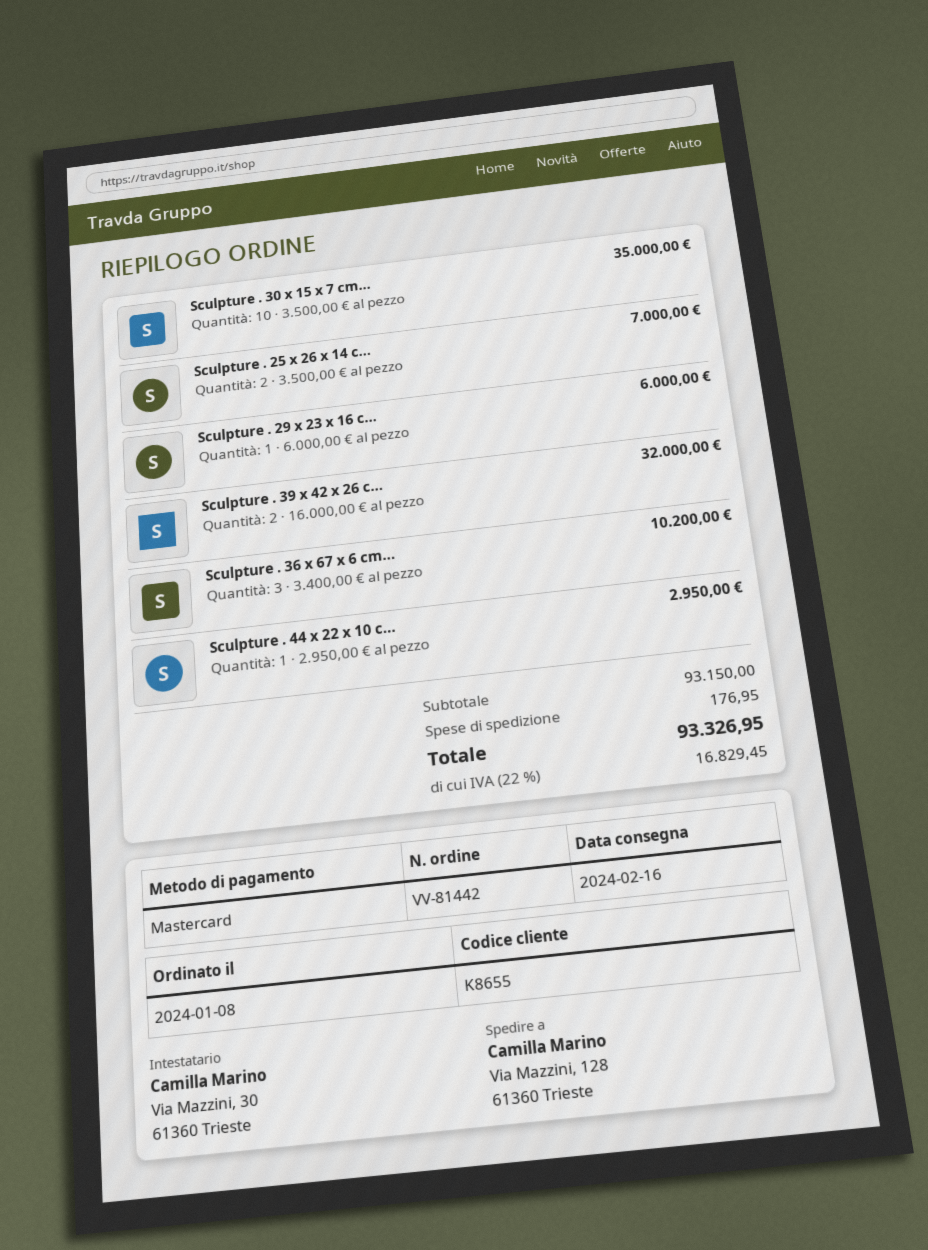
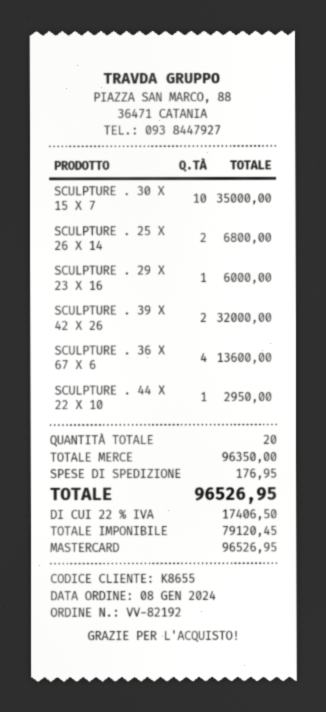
order number: VV-81442 -> VV-82192
Sculpture . 25 x 26 x 14 c...: 2 for 7000.00 -> 2 for 6800.00
Sculpture . 36 x 67 x 6 cm...: 3 for 10200.00 -> 4 for 13600.00
subtotal: 93150.00 -> 96350.00
tax: 22% = 16829.45 -> 22% = 17406.50
total: 93326.95 -> 96526.95

